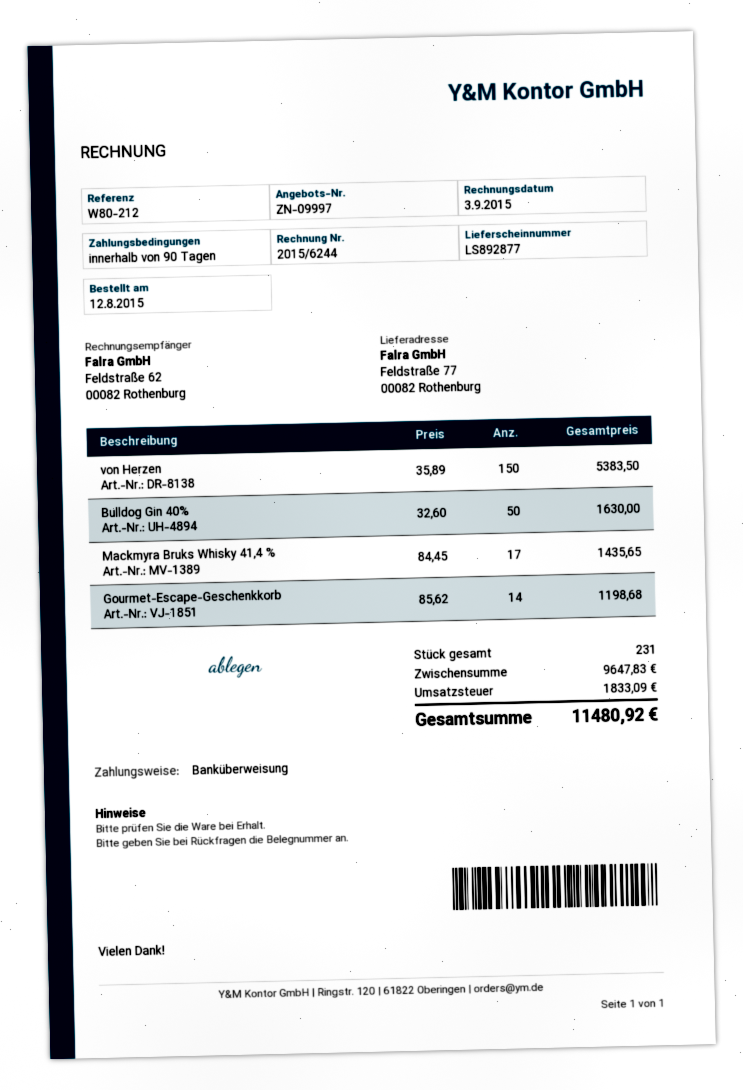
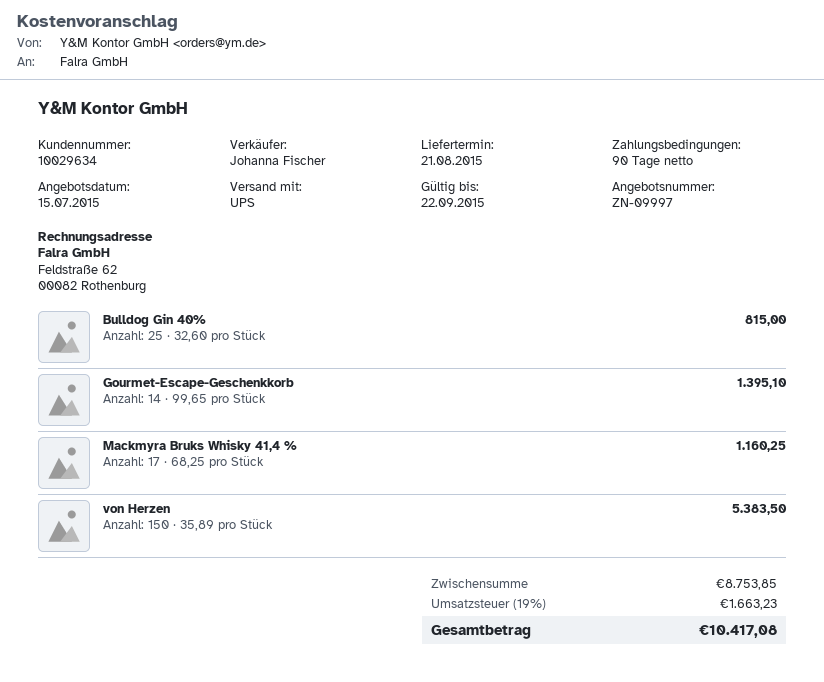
Bulldog Gin 40%: 50 x 32.60 = 1630.00 -> 25 x 32.60 = 815.00
Mackmyra Bruks Whisky 41,4 %: 17 x 84.45 = 1435.65 -> 17 x 68.25 = 1160.25
Gourmet-Escape-Geschenkkorb: 14 x 85.62 = 1198.68 -> 14 x 99.65 = 1395.10
subtotal: 9647.83 -> 8753.85
tax: 1833.09 -> 1663.23
total: 11480.92 -> 10417.08

